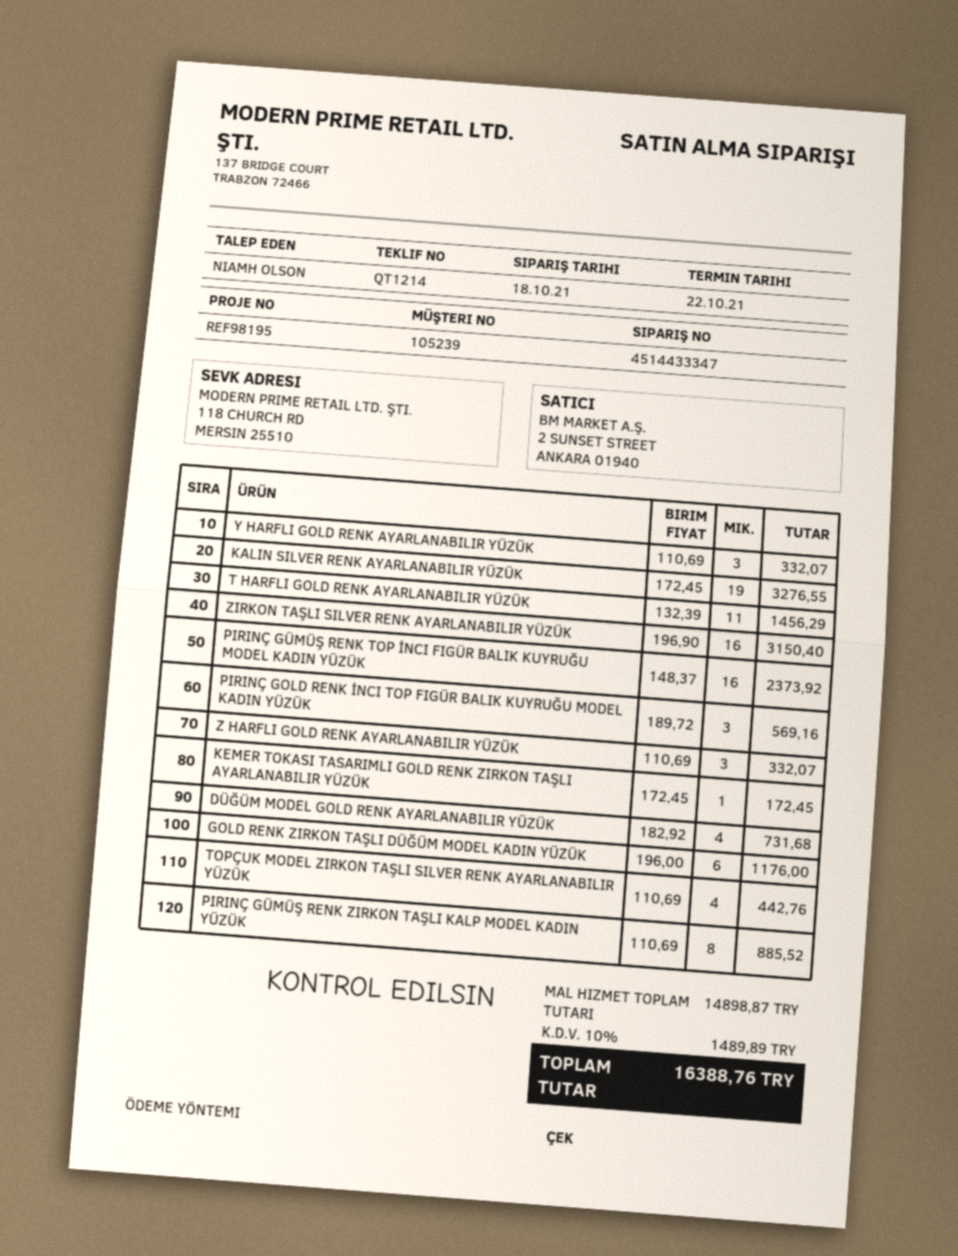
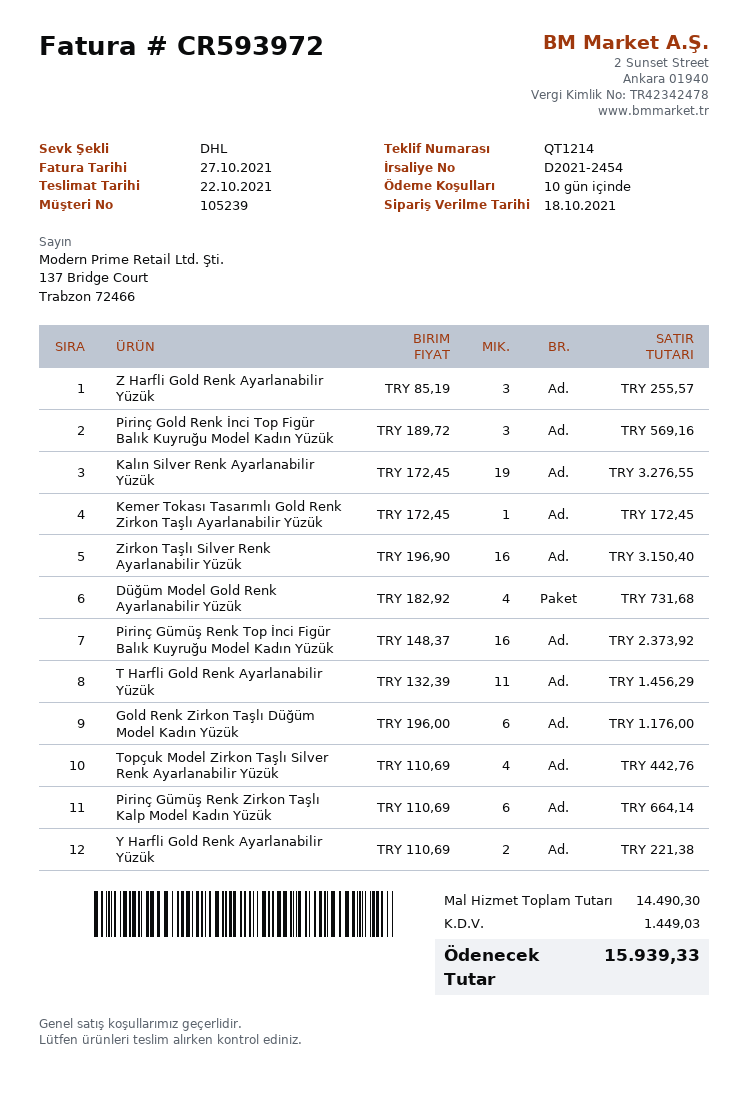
Y HARFLI GOLD RENK AYARLANABILIR YÜZÜK: 3 x 110.69 = 332.07 -> 2 x 110.69 = 221.38
Z HARFLI GOLD RENK AYARLANABILIR YÜZÜK: 3 x 110.69 = 332.07 -> 3 x 85.19 = 255.57
PIRINÇ GÜMÜŞ RENK ZIRKON TAŞLI KALP MODEL KADIN YÜZÜK: 8 x 110.69 = 885.52 -> 6 x 110.69 = 664.14
subtotal: 14898.87 -> 14490.30
tax: 1489.89 -> 1449.03
total: 16388.76 -> 15939.33

